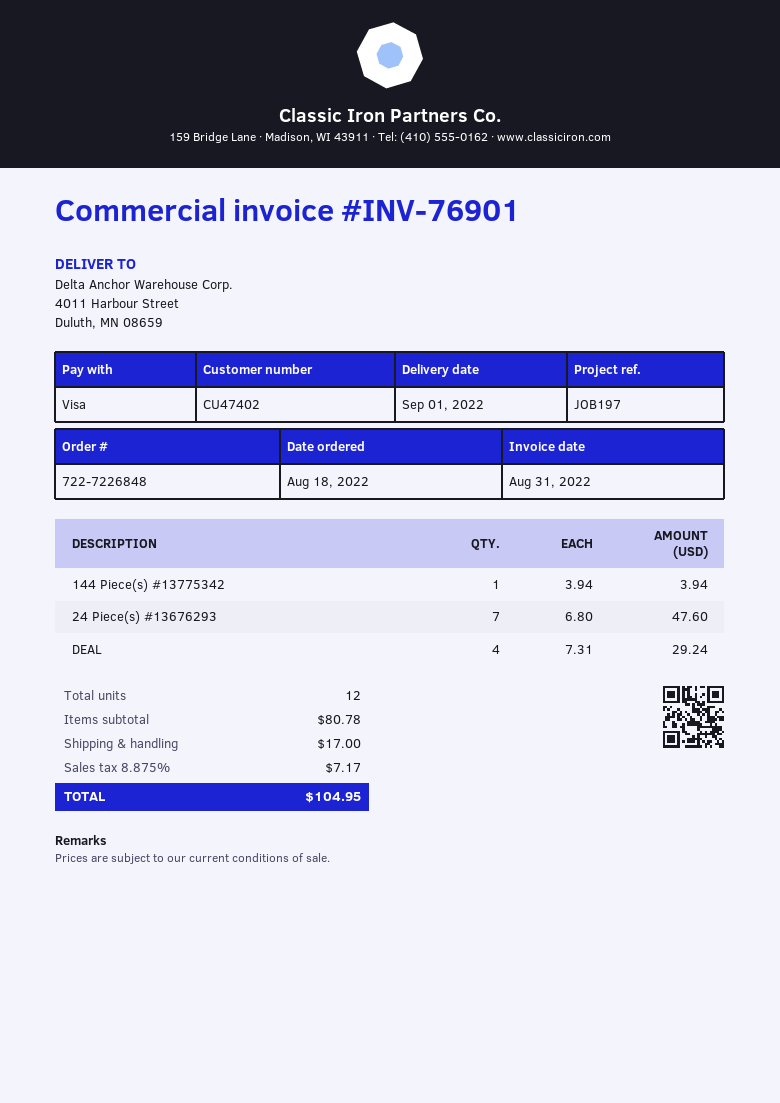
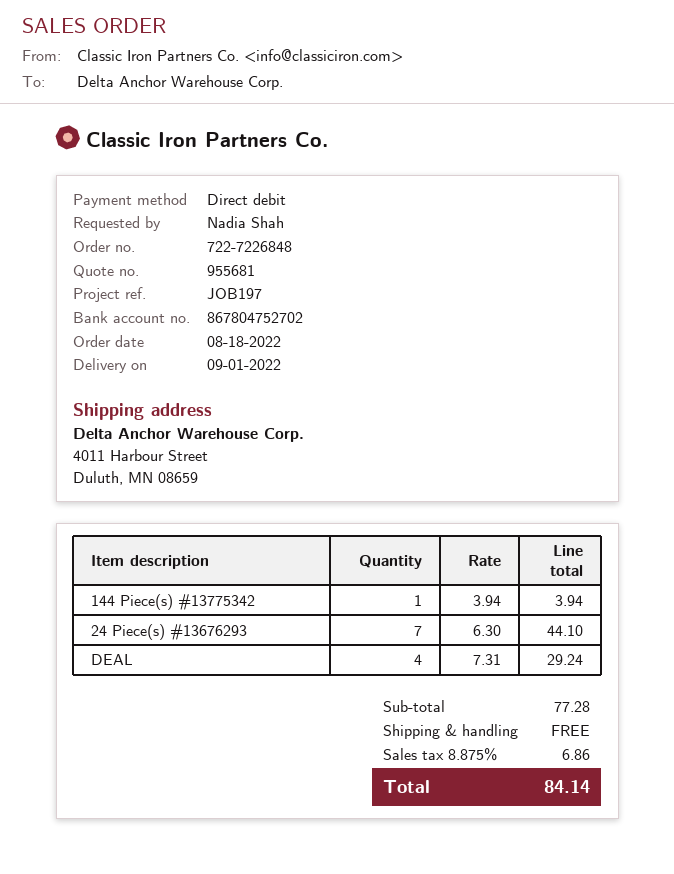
payment method: Visa -> direct debit
24 Piece(s) #13676293: 7 x 6.80 = 47.60 -> 7 x 6.30 = 44.10
subtotal: 80.78 -> 77.28
shipping: 17.00 -> 0.00
tax: 8.875% = 7.17 -> 8.875% = 6.86
total: 104.95 -> 84.14

